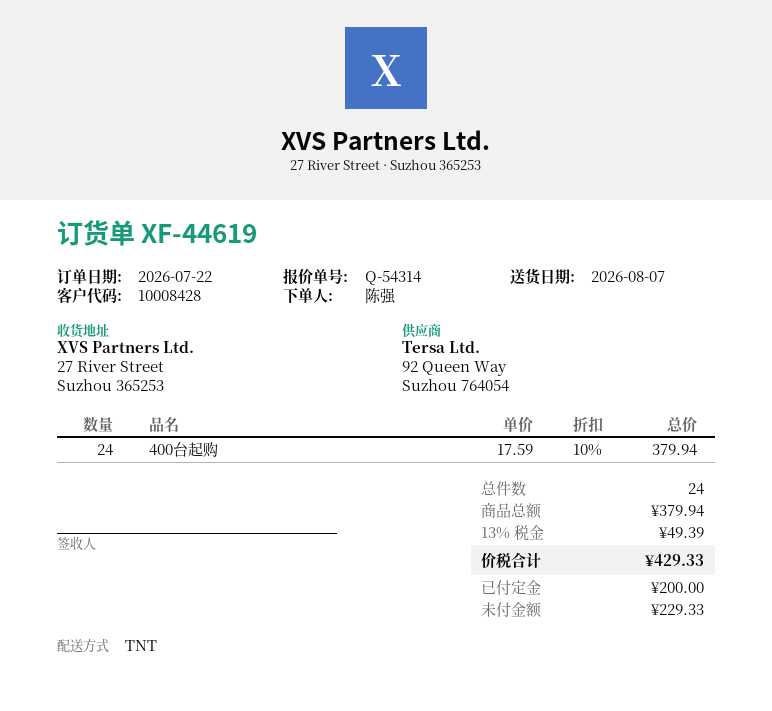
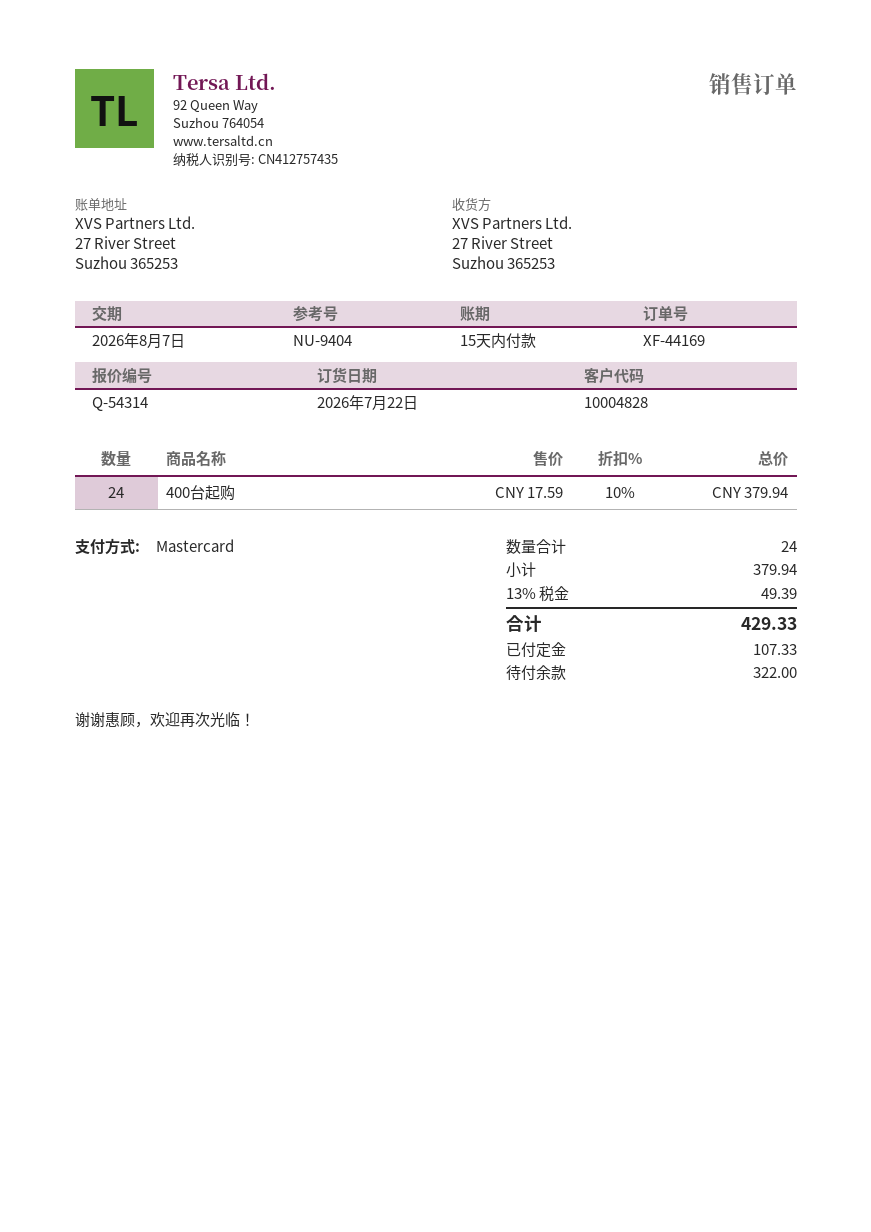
order number: XF-44619 -> XF-44169
customer number: 10008428 -> 10004828
deposit: 200.00 -> 107.33
balance: 229.33 -> 322.00

